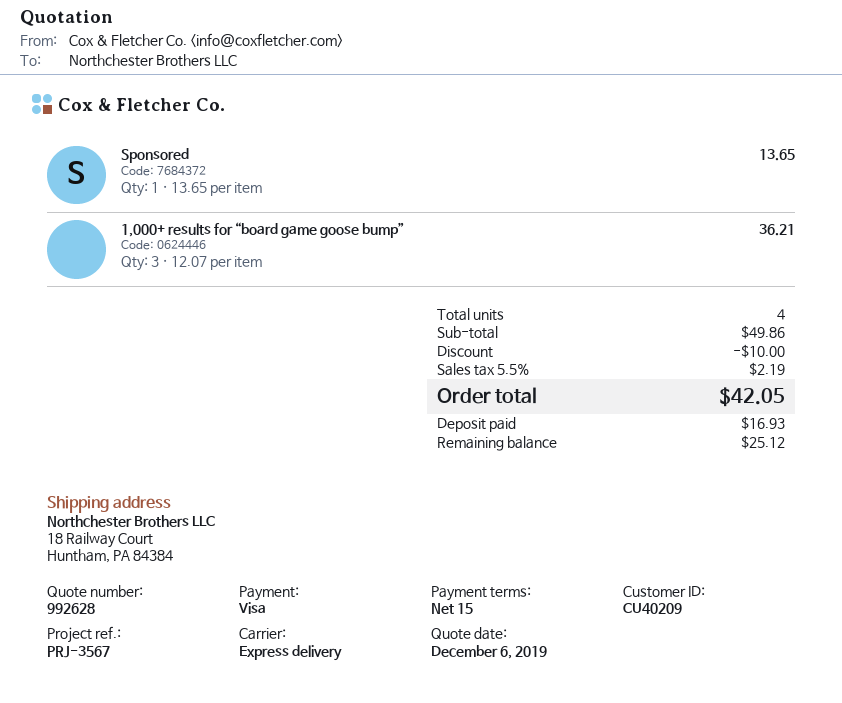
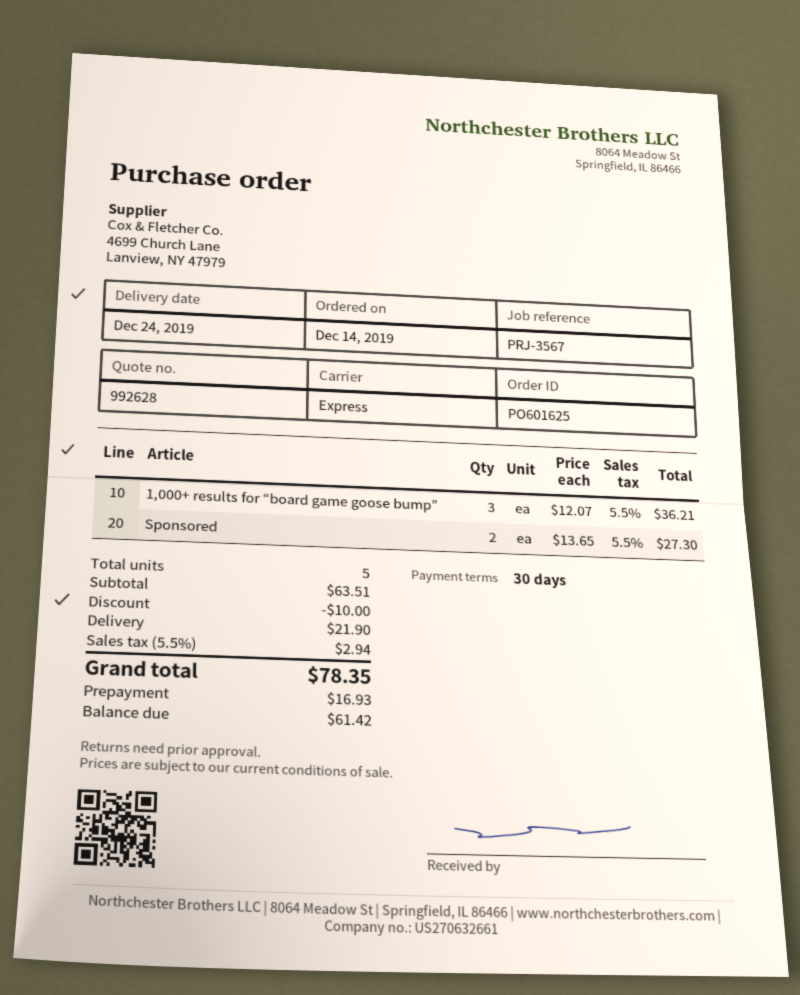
payment terms: 15 days -> 30 days
Sponsored: 1 x 13.65 = 13.65 -> 2 x 13.65 = 27.30
total quantity: 4 -> 5
subtotal: 49.86 -> 63.51
shipping: none -> 21.90
tax: 5.5% = 2.19 -> 5.5% = 2.94
total: 42.05 -> 78.35
balance: 25.12 -> 61.42

